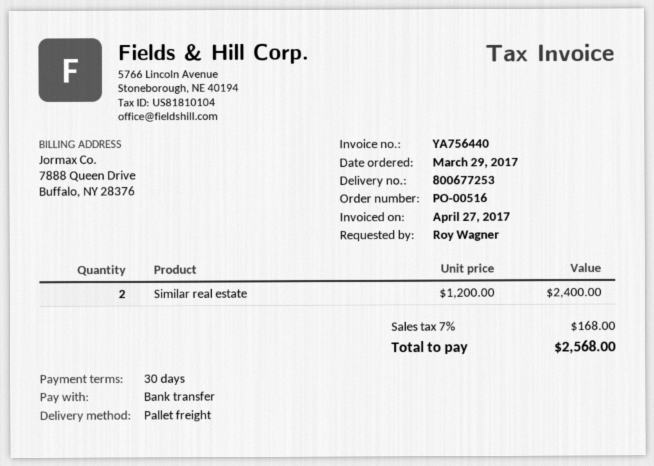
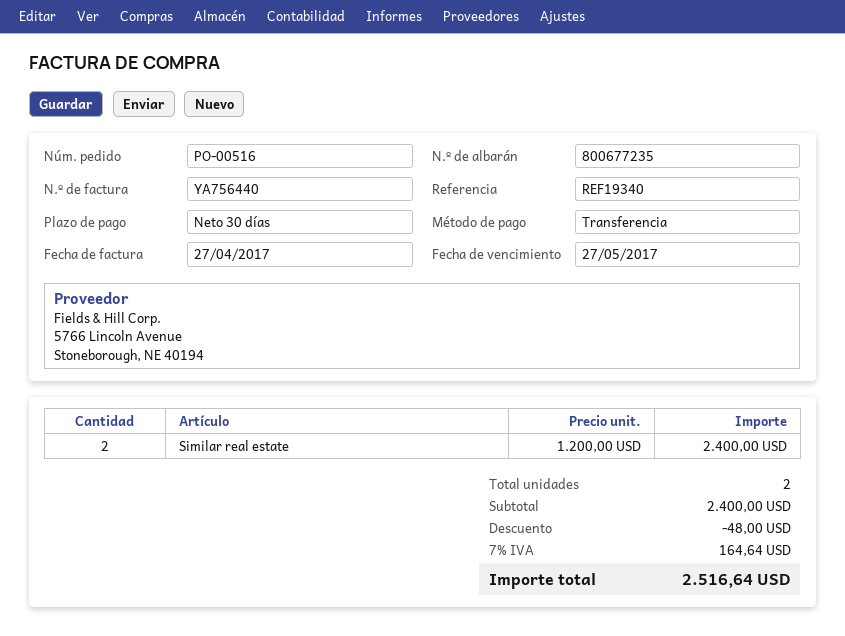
delivery note number: 800677253 -> 800677235
discount: none -> 48.00
tax: 7% = 168.00 -> 7% = 164.64
total: 2568.00 -> 2516.64

